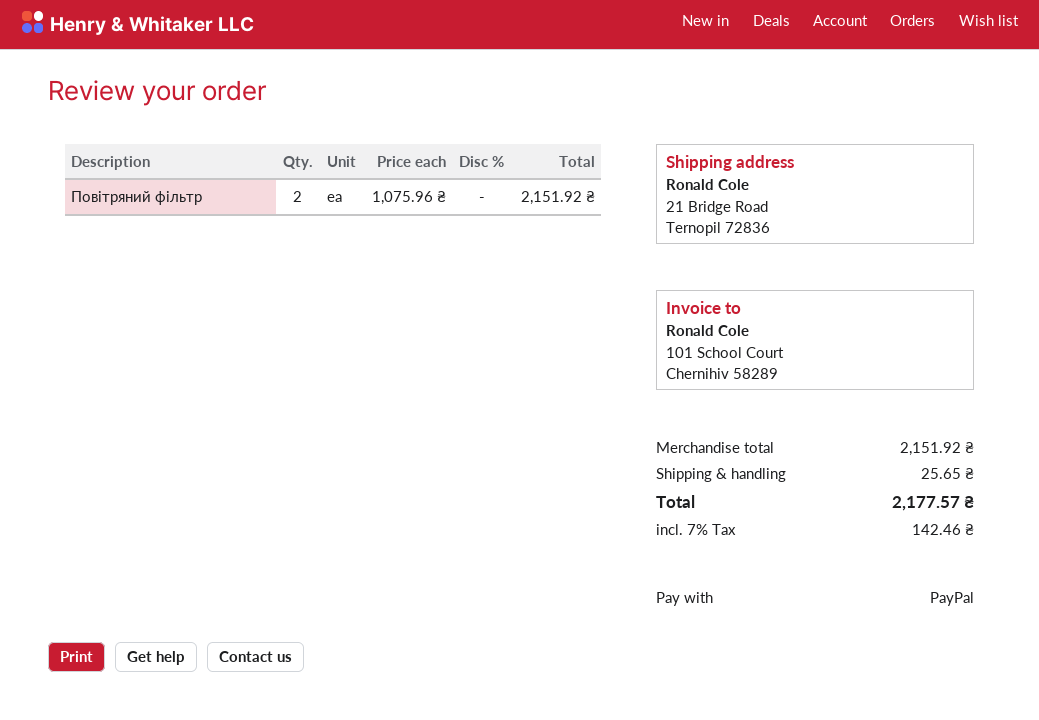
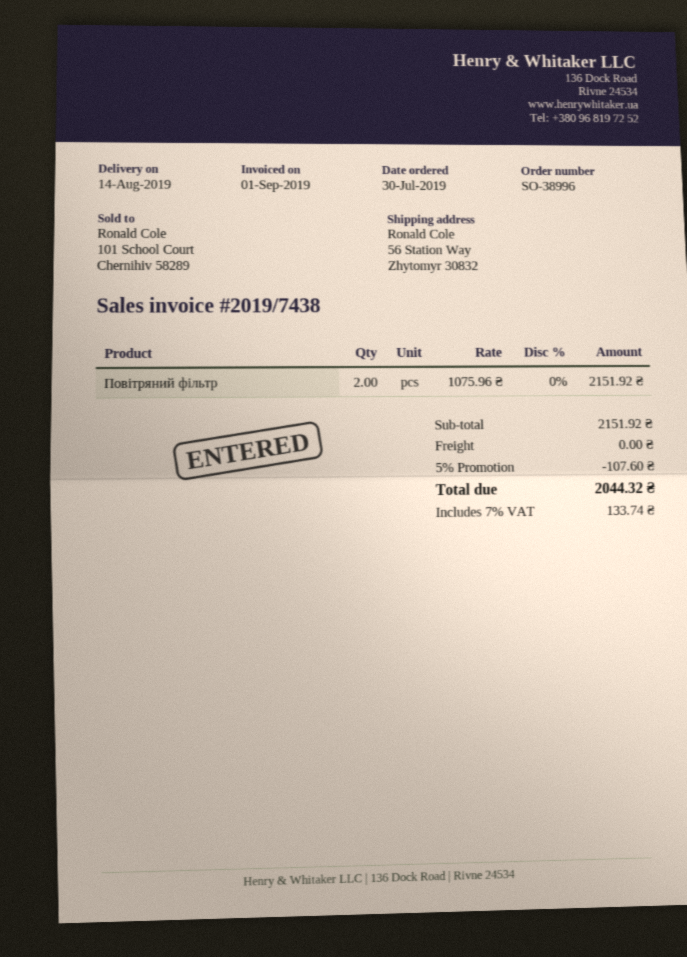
ship to: 21 Bridge Road, Ternopil 72836 -> 56 Station Way, Zhytomyr 30832
discount: none -> 5% = 107.60
shipping: 25.65 -> 0.00
tax: 7% = 142.46 -> 7% = 133.74
total: 2177.57 -> 2044.32

